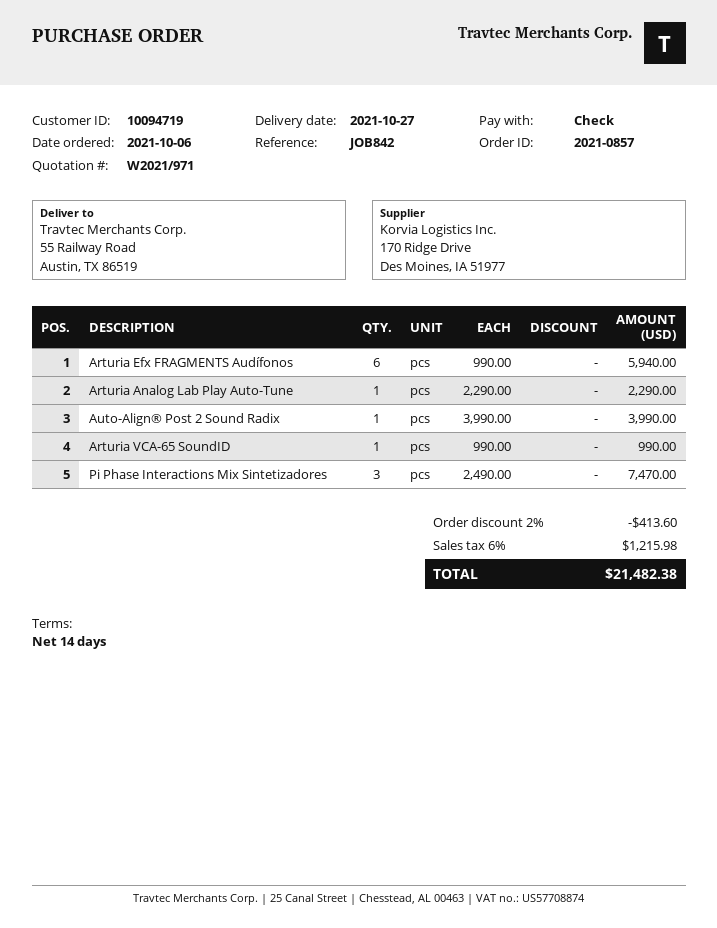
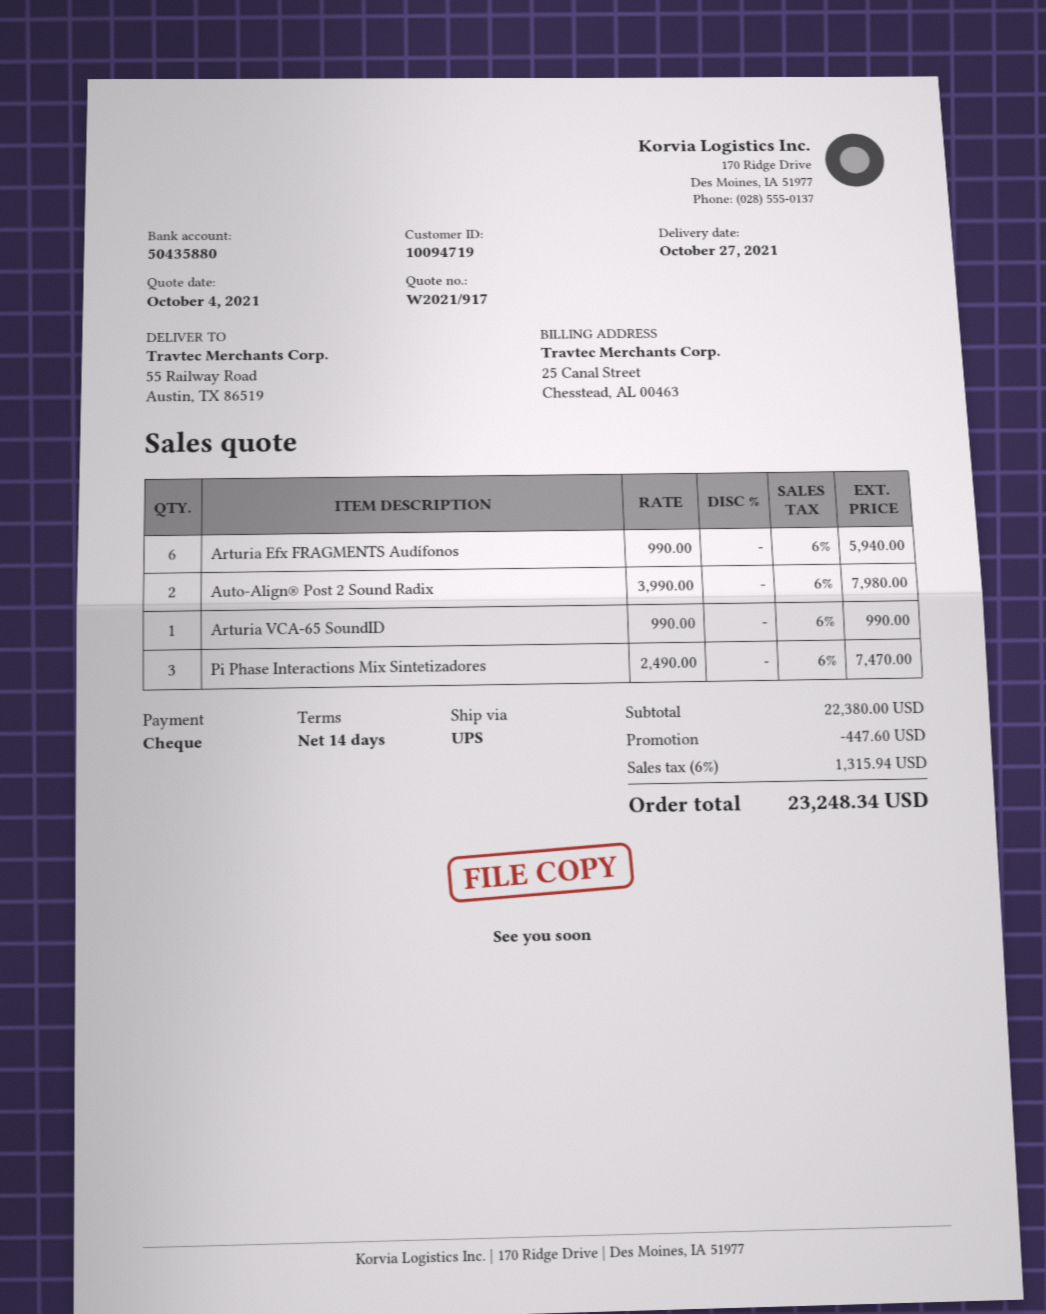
quote number: W2021/971 -> W2021/917
Arturia Analog Lab Play Auto-Tune: 1 x 2290.00 = 2290.00 -> none
Auto-Align® Post 2 Sound Radix: 1 x 3990.00 = 3990.00 -> 2 x 3990.00 = 7980.00
discount: 413.60 -> 447.60
tax: 6% = 1215.98 -> 6% = 1315.94
total: 21482.38 -> 23248.34

